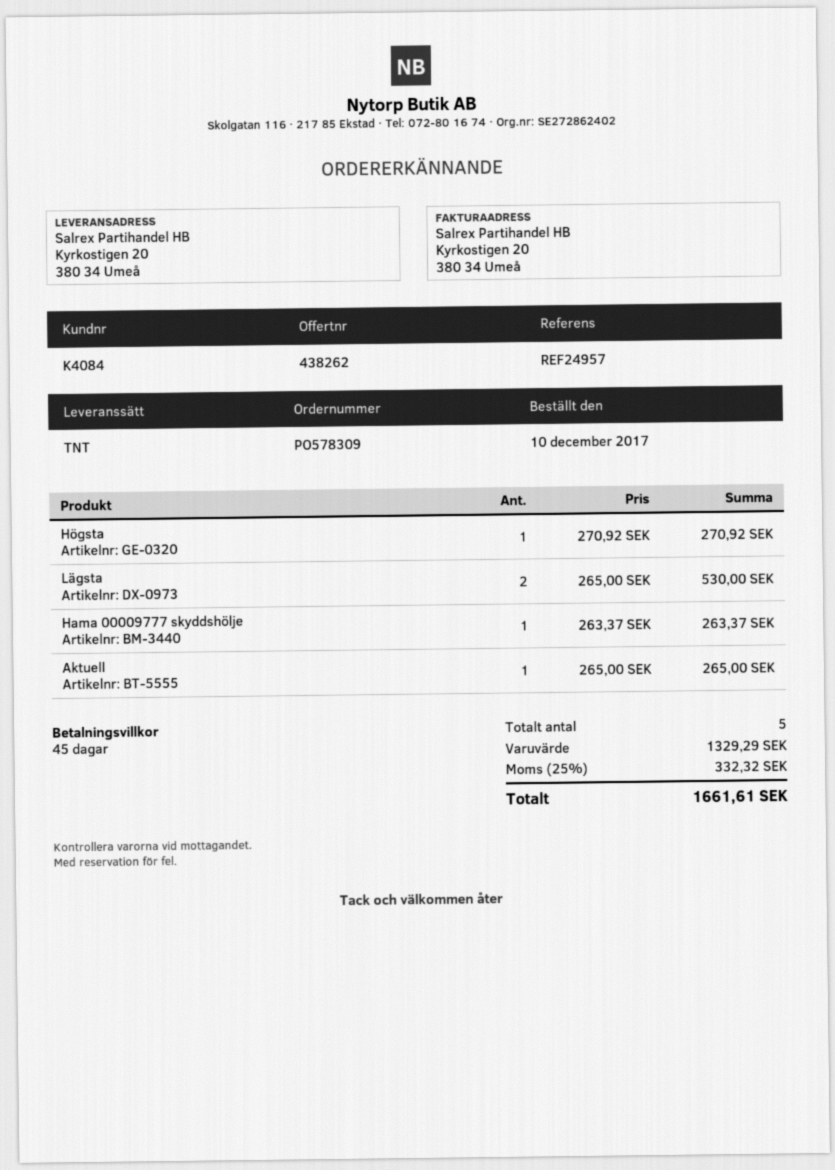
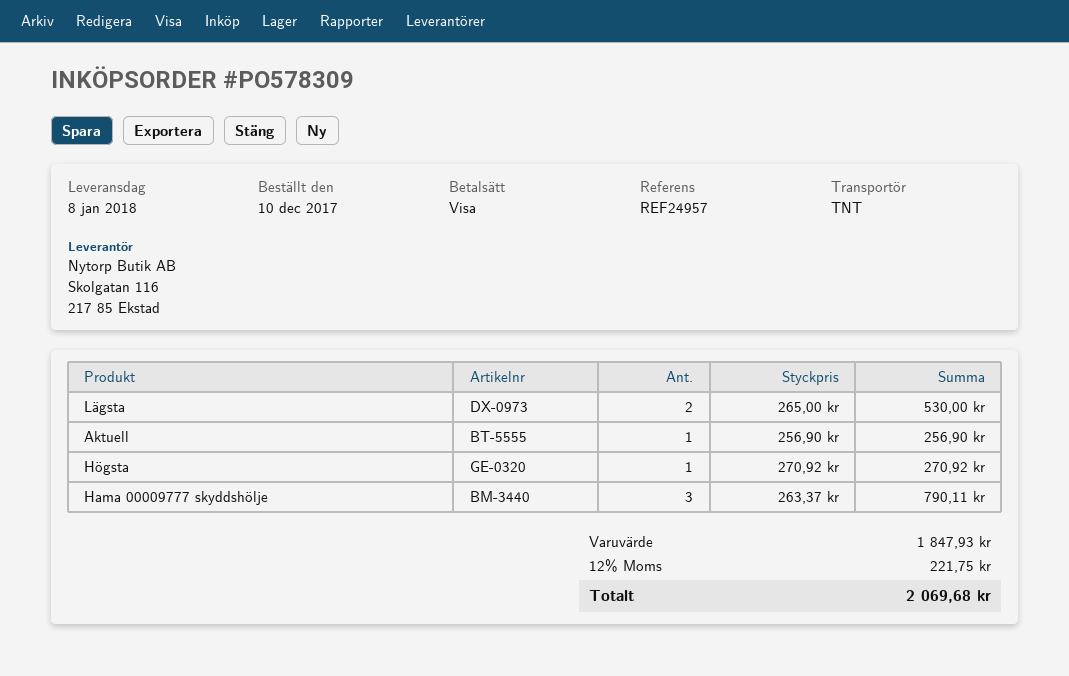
Hama 00009777 skyddshölje: 1 x 263.37 = 263.37 -> 3 x 263.37 = 790.11
Aktuell: 1 x 265.00 = 265.00 -> 1 x 256.90 = 256.90
subtotal: 1329.29 -> 1847.93
tax: 25% = 332.32 -> 12% = 221.75
total: 1661.61 -> 2069.68

